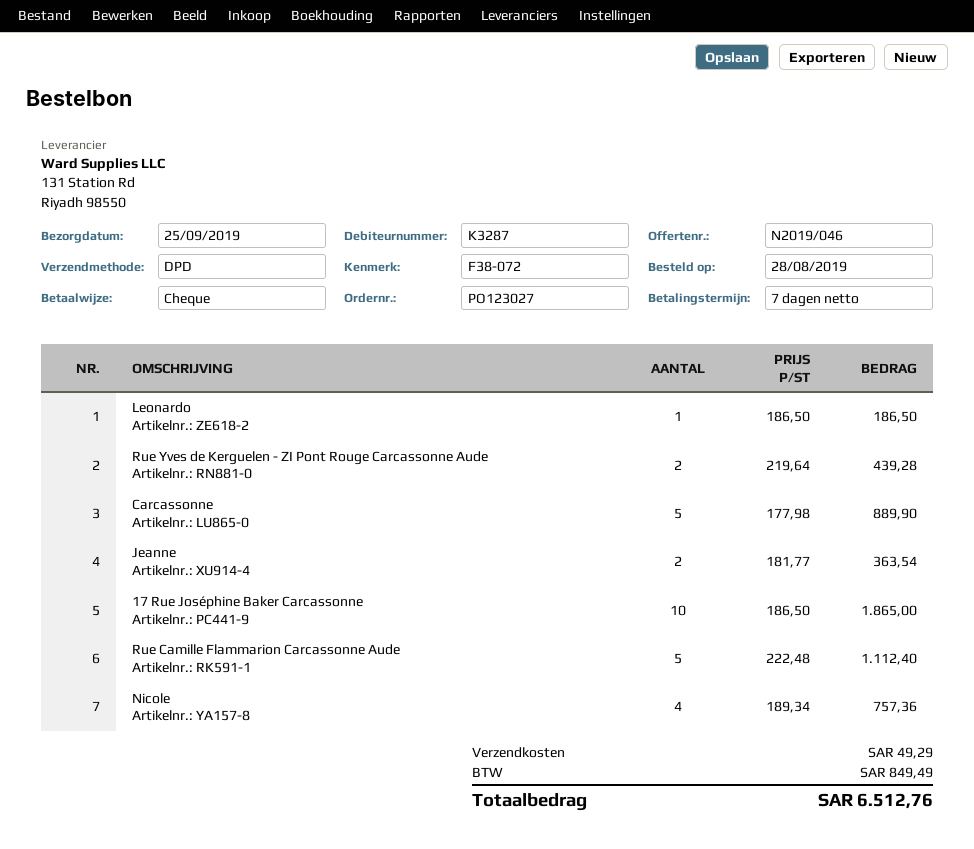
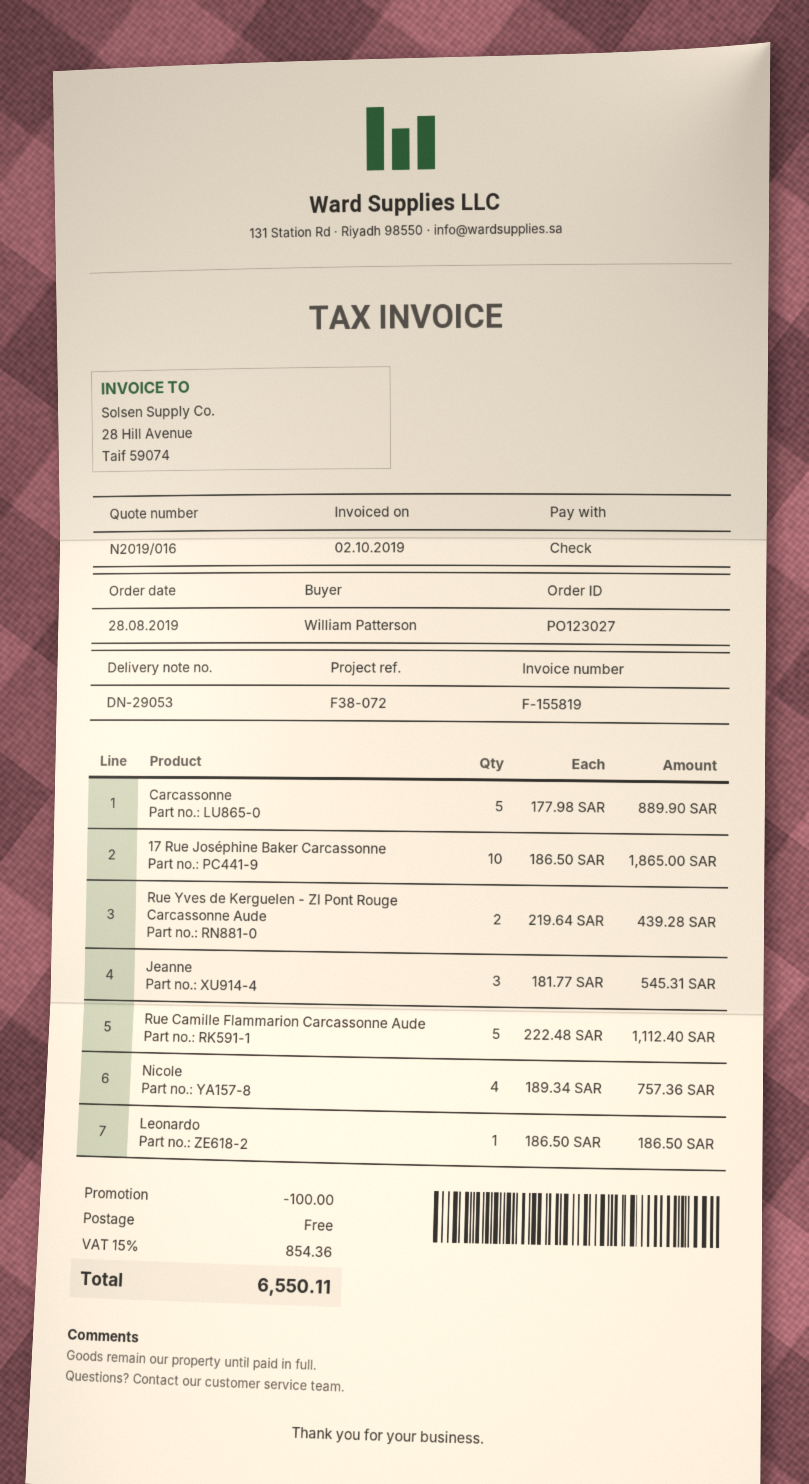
quote number: N2019/046 -> N2019/016
Jeanne: 2 x 181.77 = 363.54 -> 3 x 181.77 = 545.31
discount: none -> 100.00
shipping: 49.29 -> 0.00
tax: 849.49 -> 854.36
total: 6512.76 -> 6550.11

